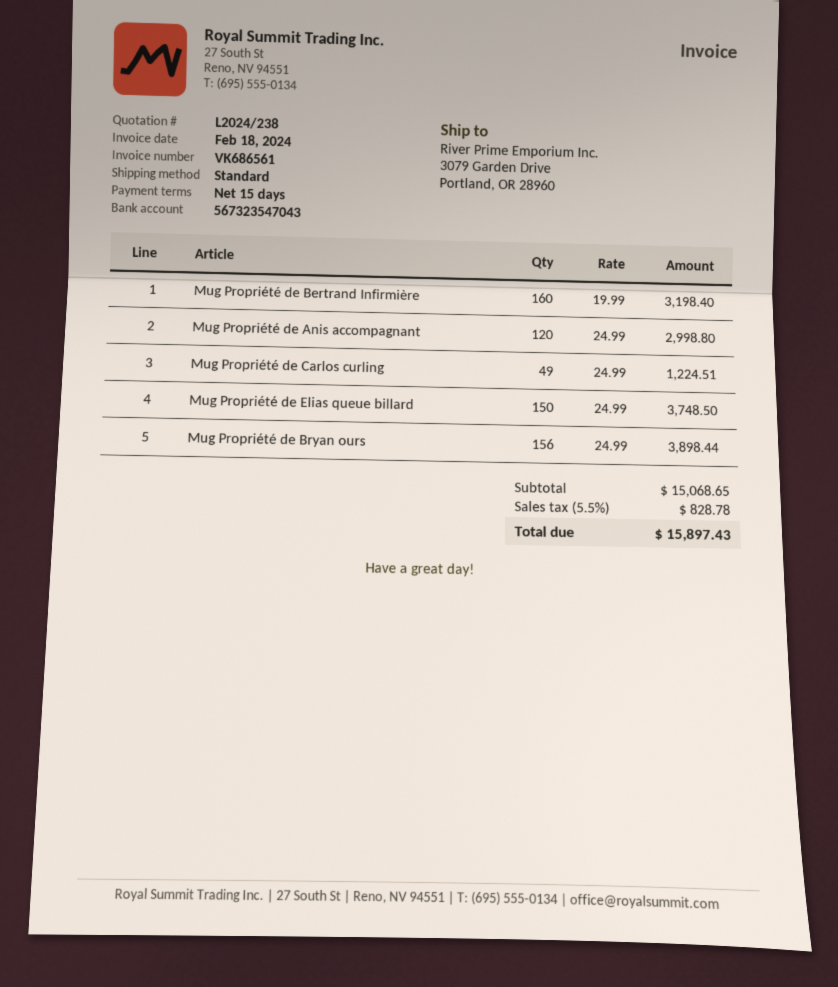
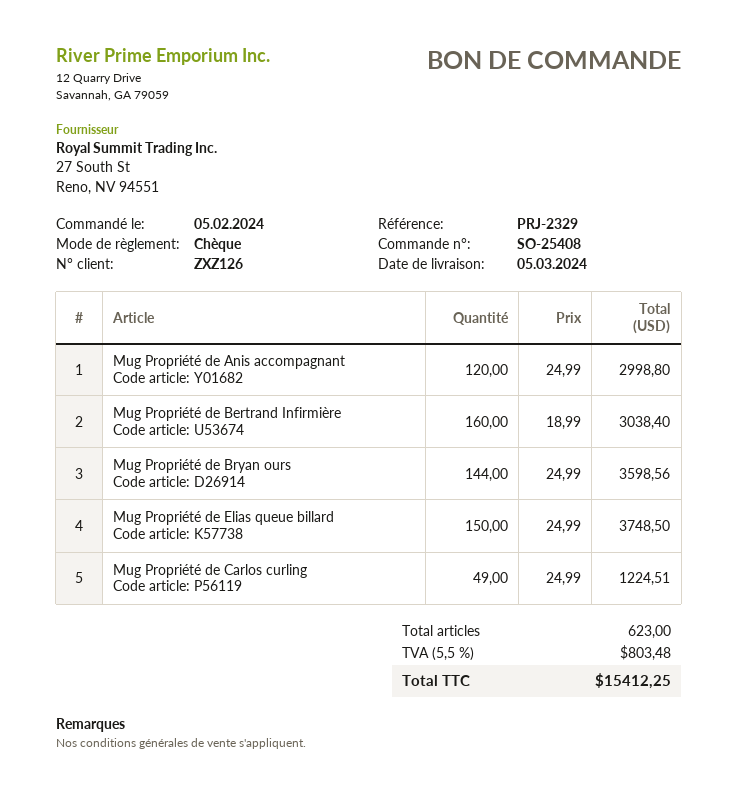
Mug Propriété de Bertrand Infirmière: 160 x 19.99 = 3198.40 -> 160 x 18.99 = 3038.40
Mug Propriété de Bryan ours: 156 x 24.99 = 3898.44 -> 144 x 24.99 = 3598.56
tax: 5.5% = 828.78 -> 5.5% = 803.48
total: 15897.43 -> 15412.25

